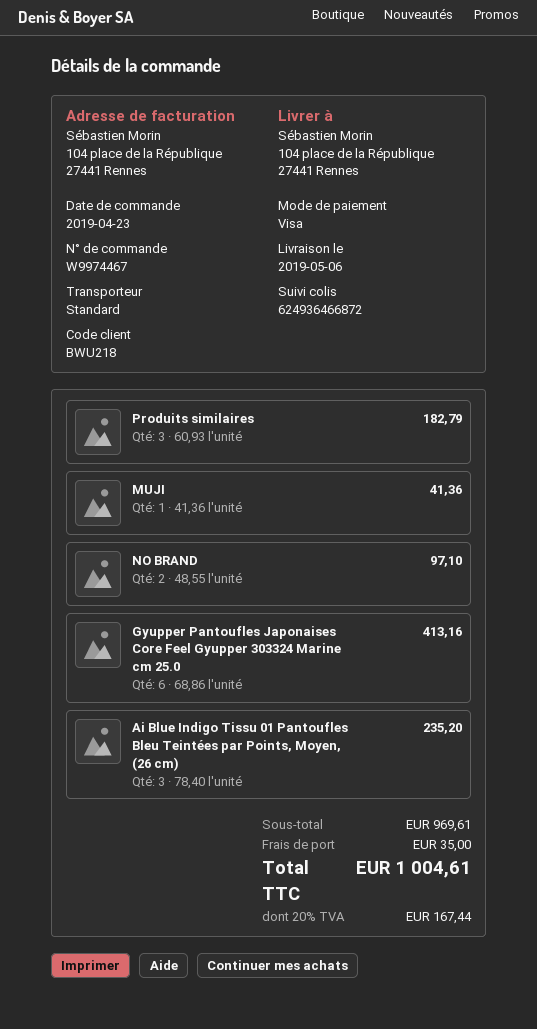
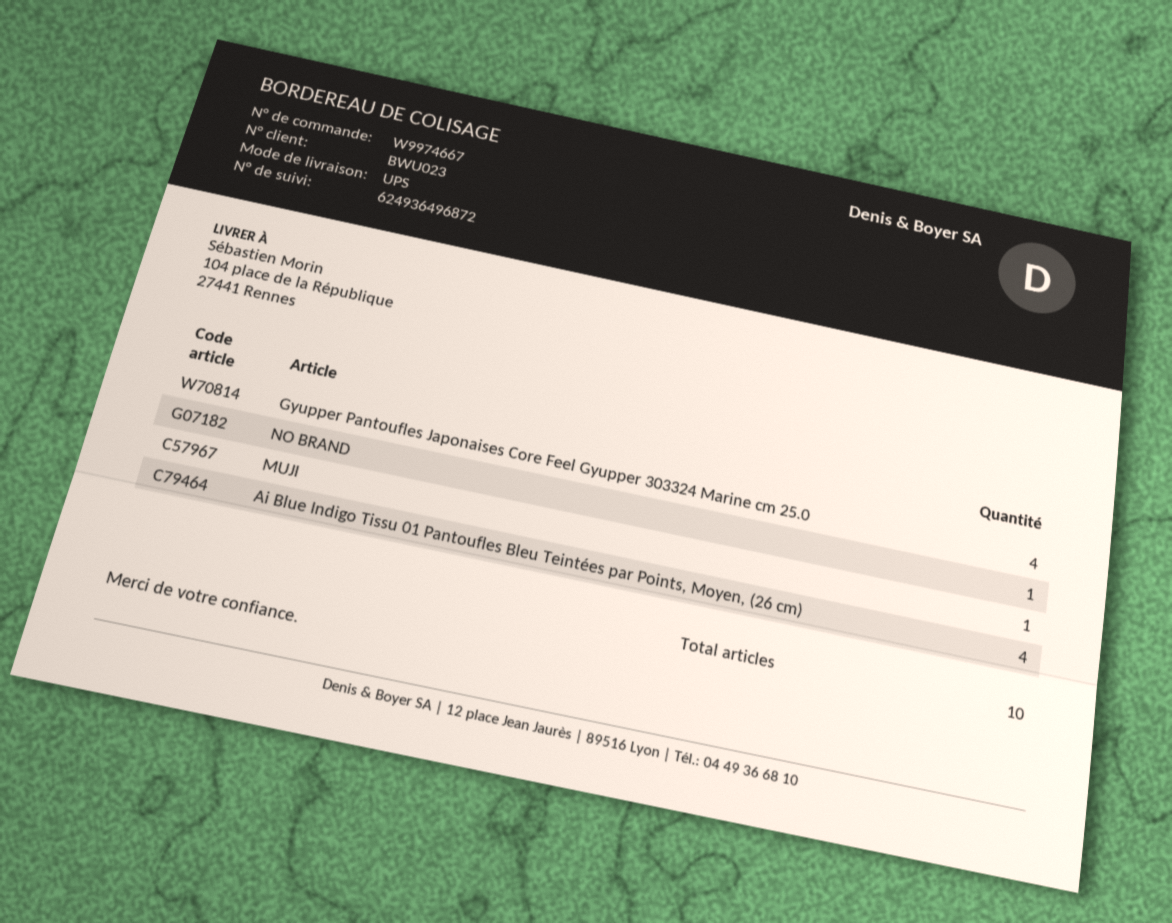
order number: W9974467 -> W9974667
customer number: BWU218 -> BWU023
shipping method: standard -> UPS
tracking number: 624936466872 -> 624936496872
Produits similaires: 3 -> none
NO BRAND: 2 -> 1
Gyupper Pantoufles Japonaises Core Feel Gyupper 303324 Marine cm 25.0: 6 -> 4
Ai Blue Indigo Tissu 01 Pantoufles Bleu Teintées par Points, Moyen, (26 cm): 3 -> 4

